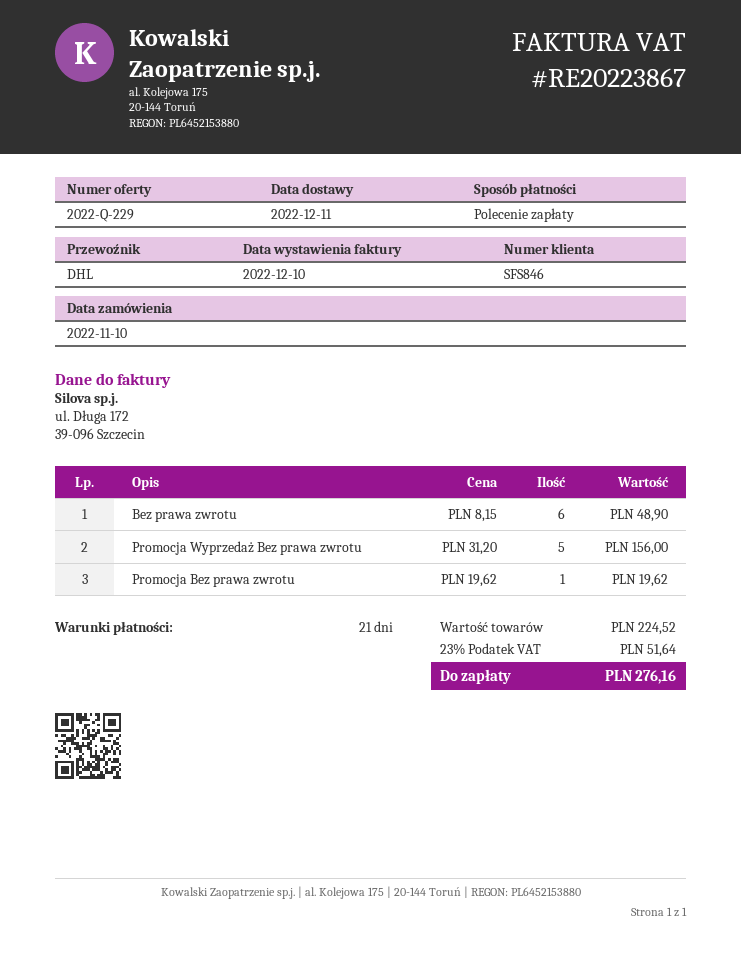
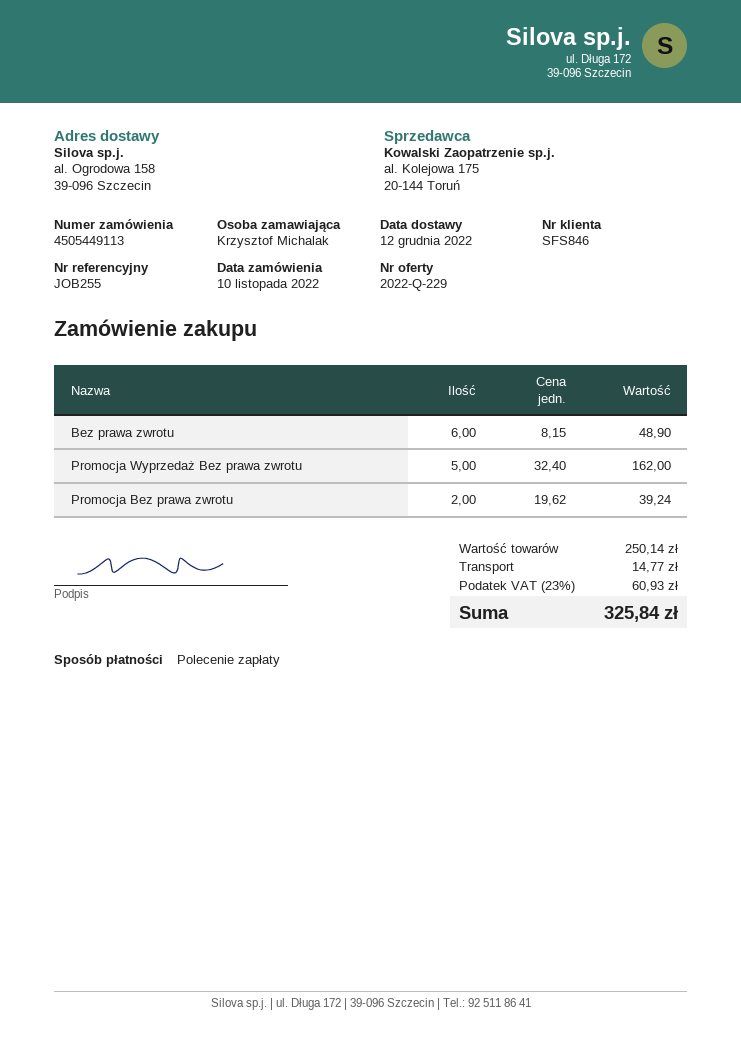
delivery date: 2022-12-11 -> 2022-12-12
Promocja Wyprzedaż Bez prawa zwrotu: 5 x 31.20 = 156.00 -> 5 x 32.40 = 162.00
Promocja Bez prawa zwrotu: 1 x 19.62 = 19.62 -> 2 x 19.62 = 39.24
subtotal: 224.52 -> 250.14
shipping: none -> 14.77
tax: 23% = 51.64 -> 23% = 60.93
total: 276.16 -> 325.84

